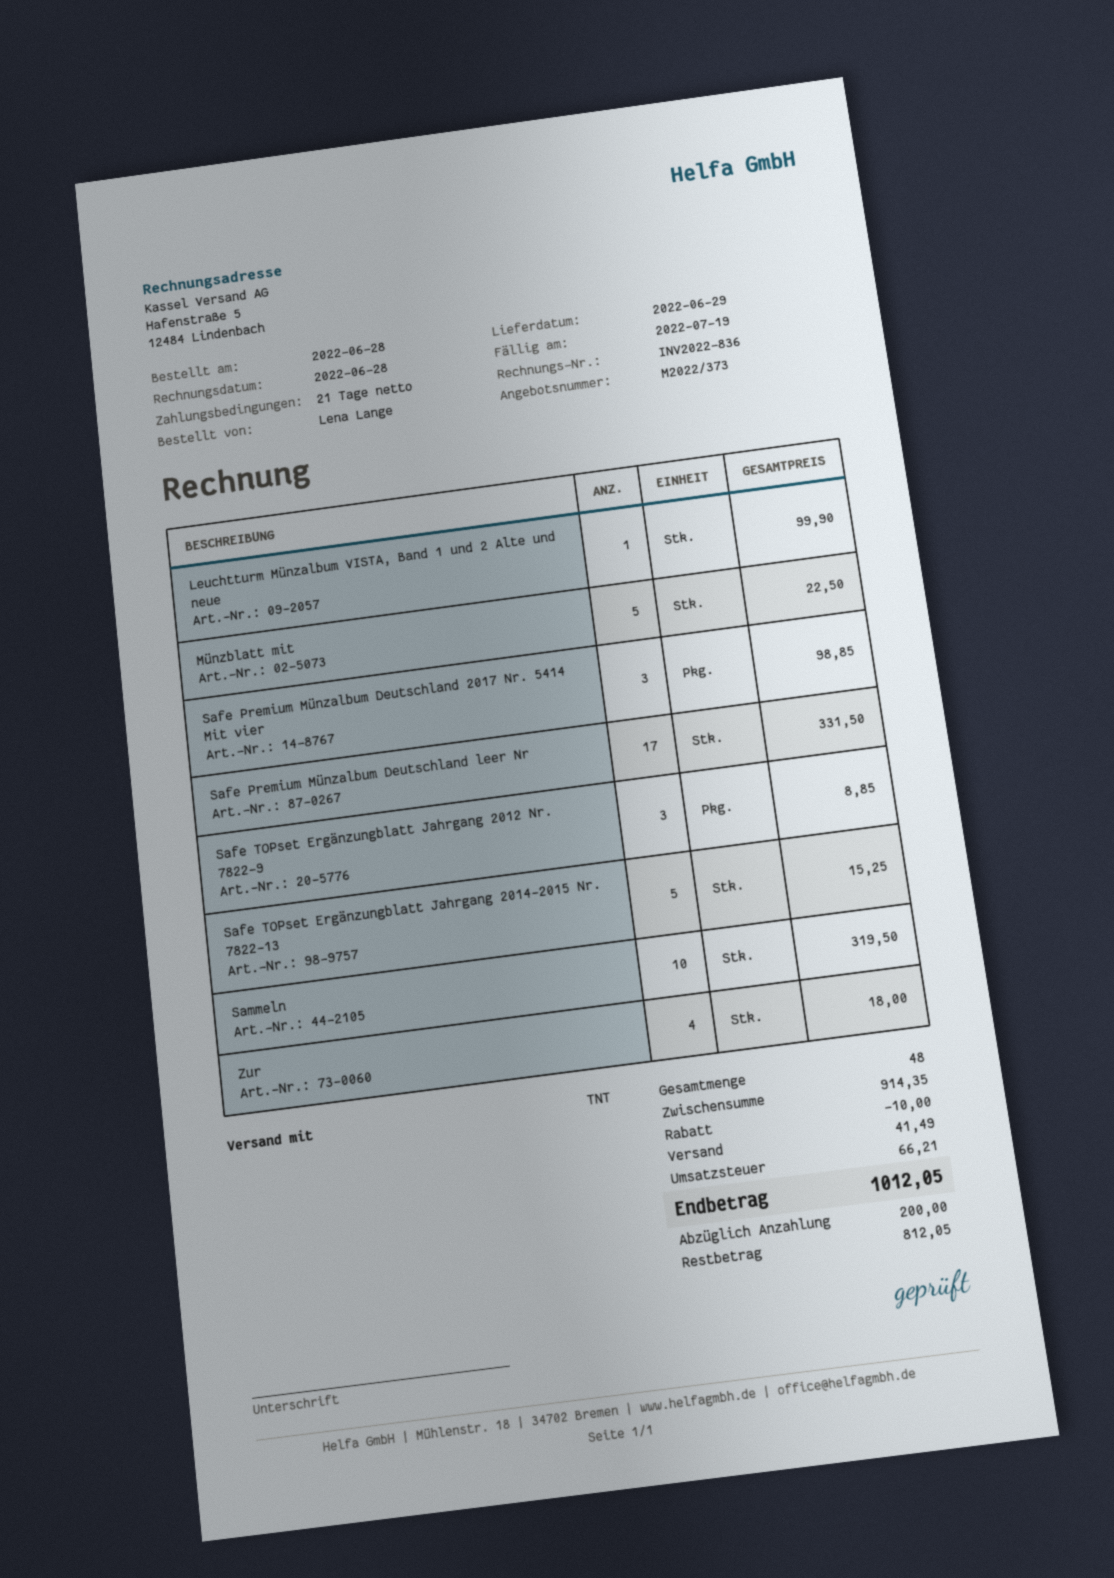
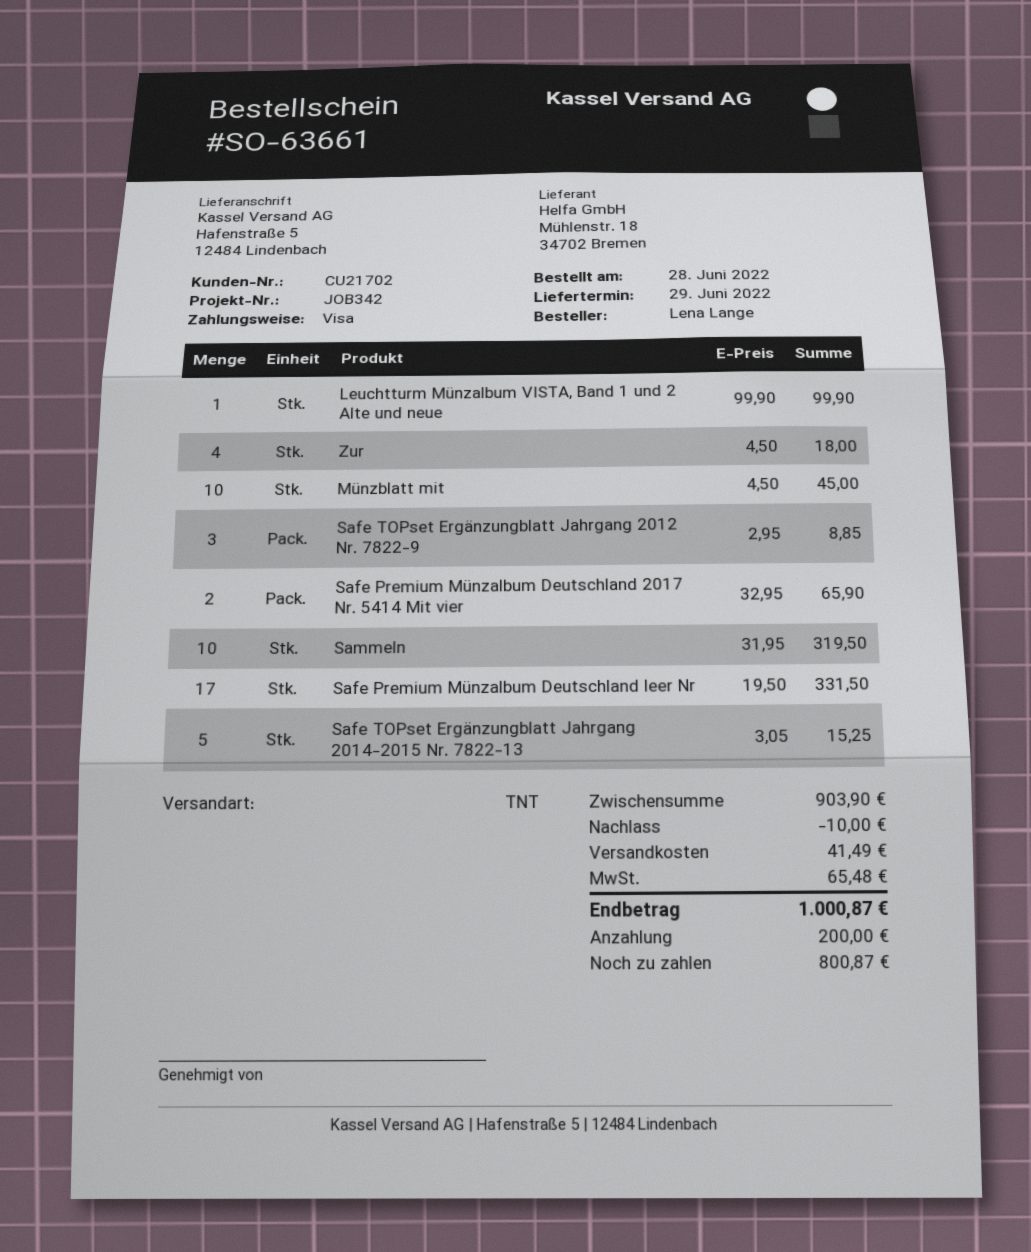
Münzblatt mit: 5 for 22.50 -> 10 for 45.00
Safe Premium Münzalbum Deutschland 2017 Nr. 5414 Mit vier: 3 for 98.85 -> 2 for 65.90
subtotal: 914.35 -> 903.90
tax: 66.21 -> 65.48
total: 1012.05 -> 1000.87
balance: 812.05 -> 800.87

